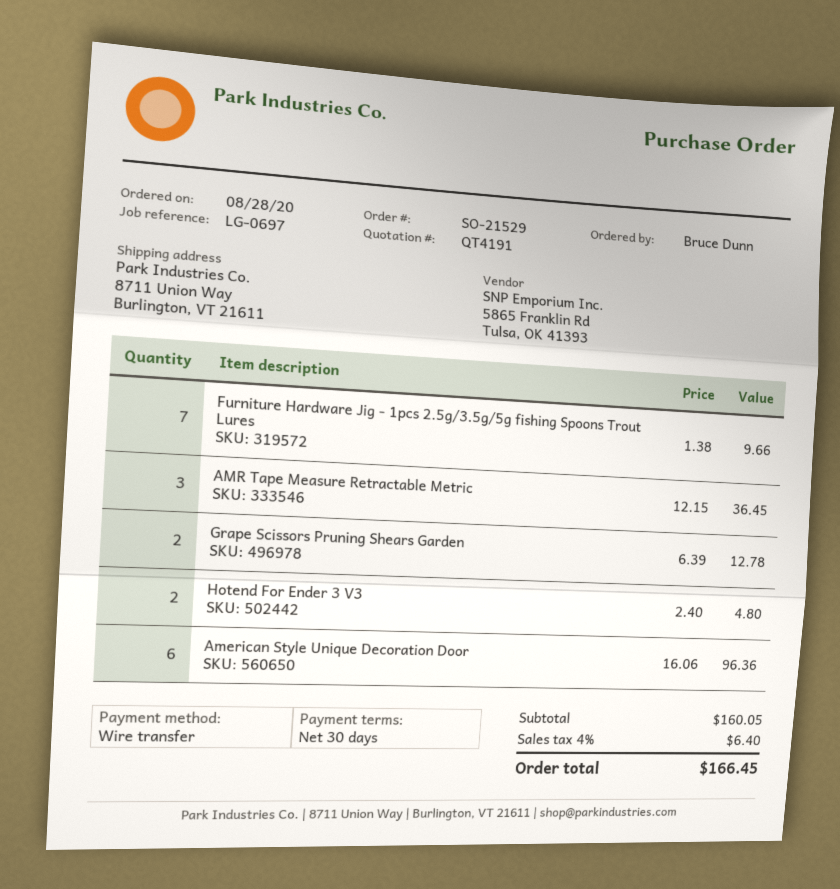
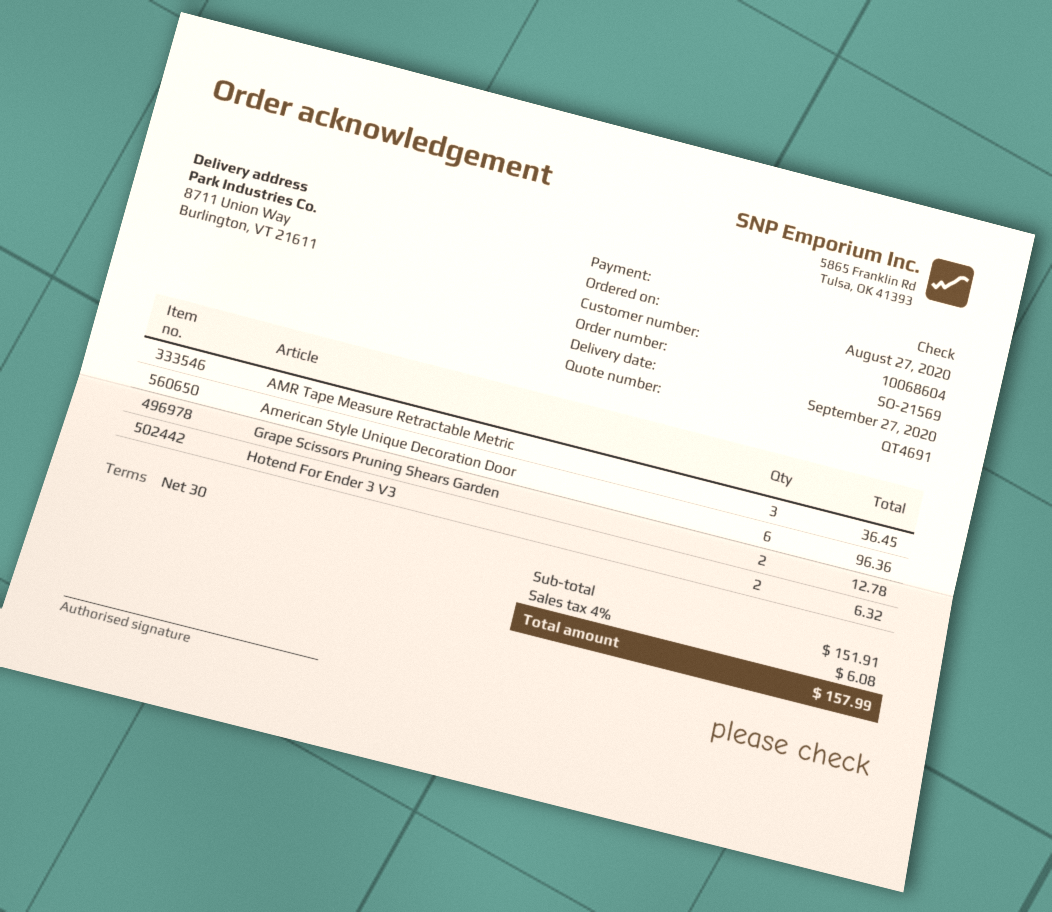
quote number: QT4191 -> QT4691
order number: SO-21529 -> SO-21569
order date: 2020-08-28 -> 2020-08-27
payment method: bank transfer -> cheque
Furniture Hardware Jig - 1pcs 2.5g/3.5g/5g fishing Spoons Trout Lures: 7 for 9.66 -> none
Hotend For Ender 3 V3: 2 for 4.80 -> 2 for 6.32
subtotal: 160.05 -> 151.91
tax: 4% = 6.40 -> 4% = 6.08
total: 166.45 -> 157.99

